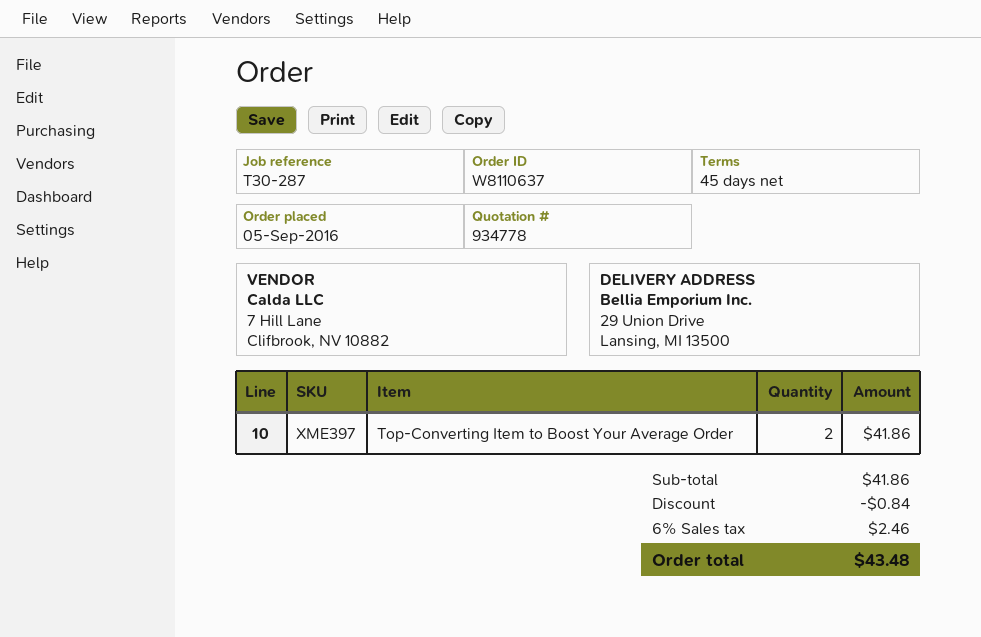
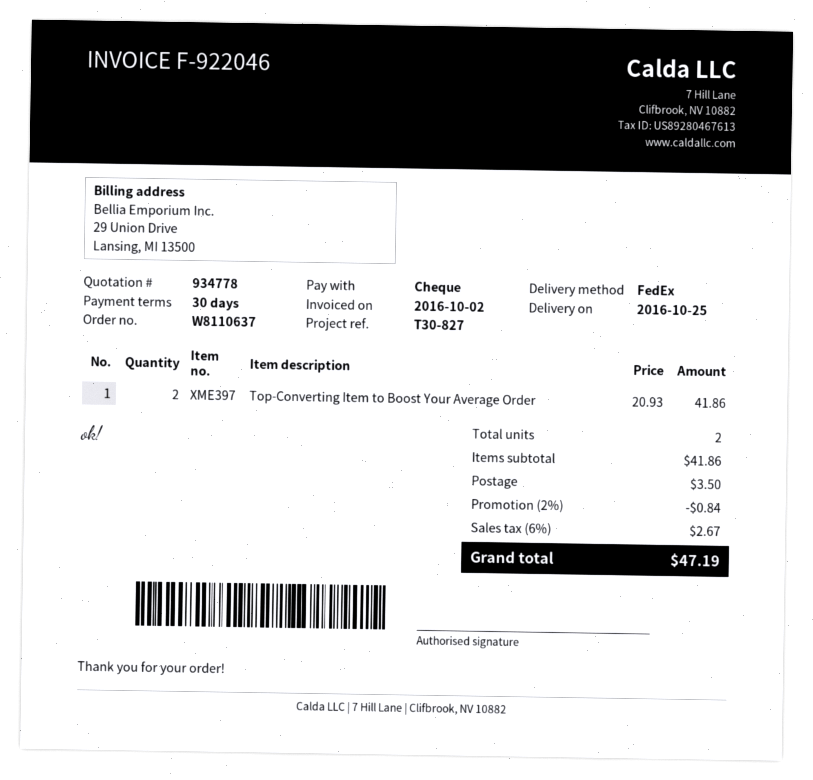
payment terms: 45 days -> 30 days
reference: T30-287 -> T30-827
shipping: none -> 3.50
tax: 6% = 2.46 -> 6% = 2.67
total: 43.48 -> 47.19

